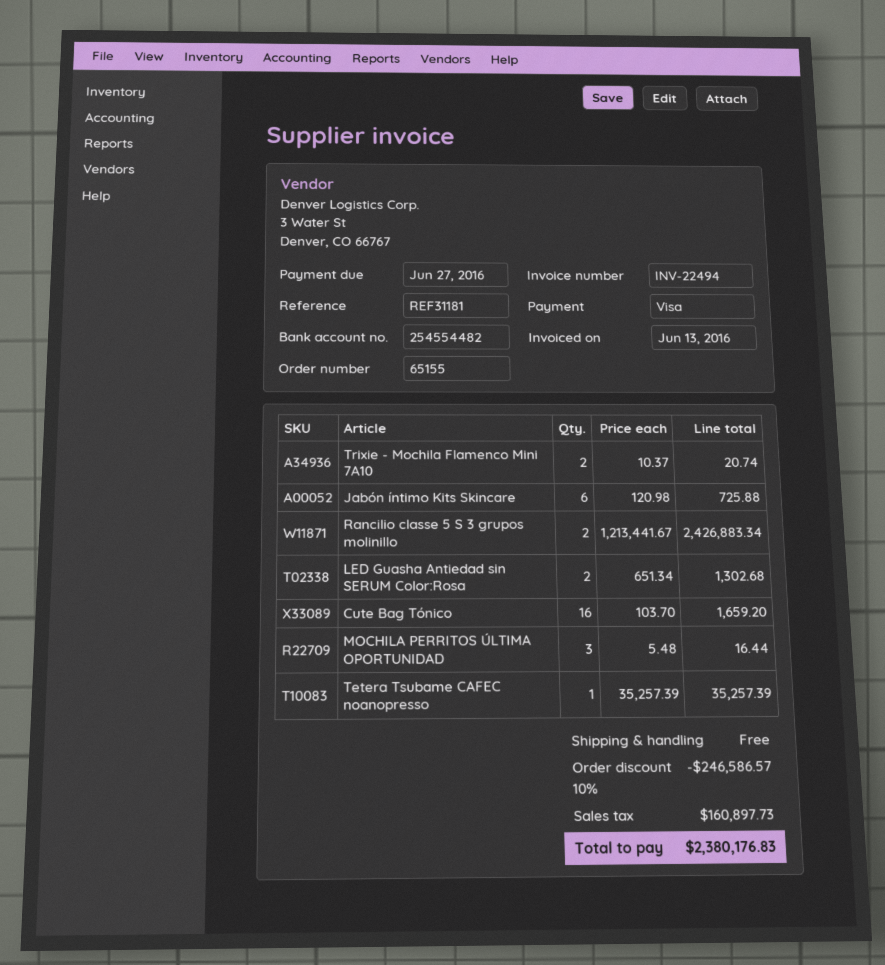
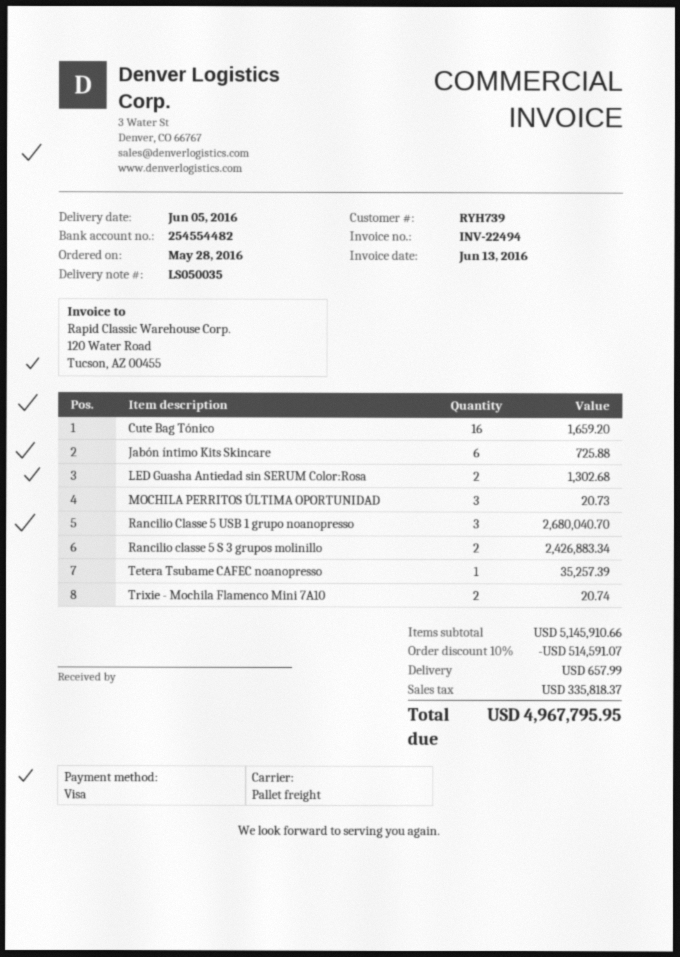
MOCHILA PERRITOS ÚLTIMA OPORTUNIDAD: 3 for 16.44 -> 3 for 20.73
Rancilio Classe 5 USB 1 grupo noanopresso: none -> 3 for 2680040.70
discount: 10% = 246586.57 -> 10% = 514591.07
shipping: 0.00 -> 657.99
tax: 160897.73 -> 335818.37
total: 2380176.83 -> 4967795.95

